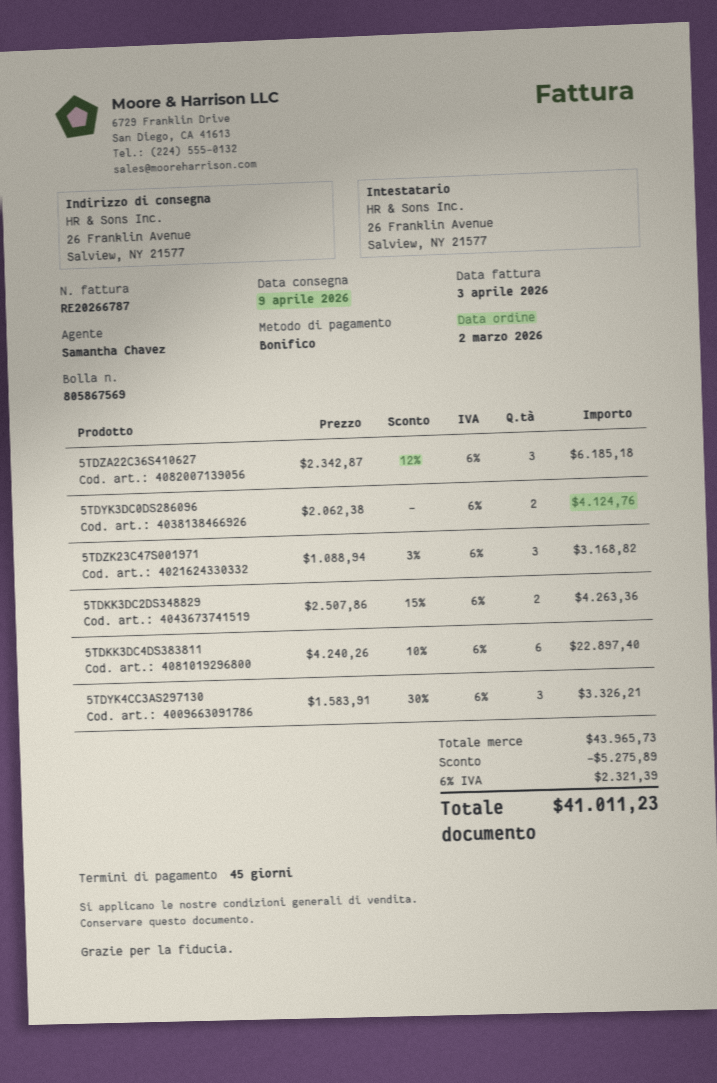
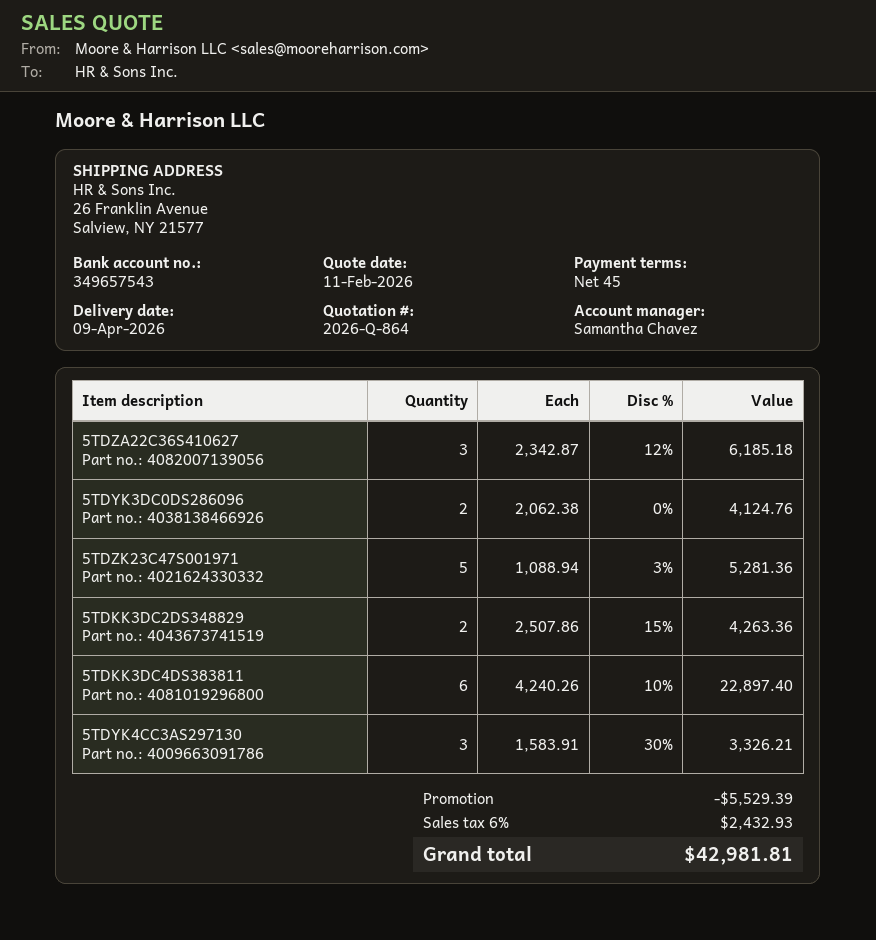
5TDZK23C47S001971: 3 x 1088.94 - 3% = 3168.82 -> 5 x 1088.94 - 3% = 5281.36
discount: 5275.89 -> 5529.39
tax: 6% = 2321.39 -> 6% = 2432.93
total: 41011.23 -> 42981.81

